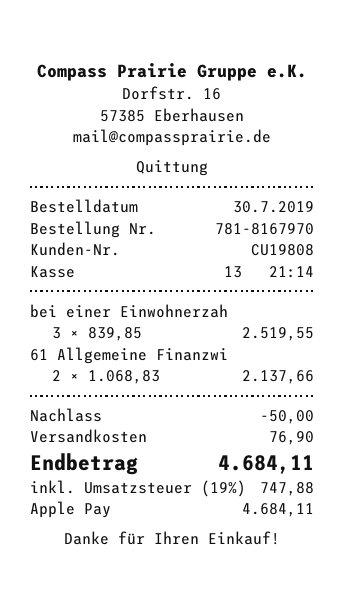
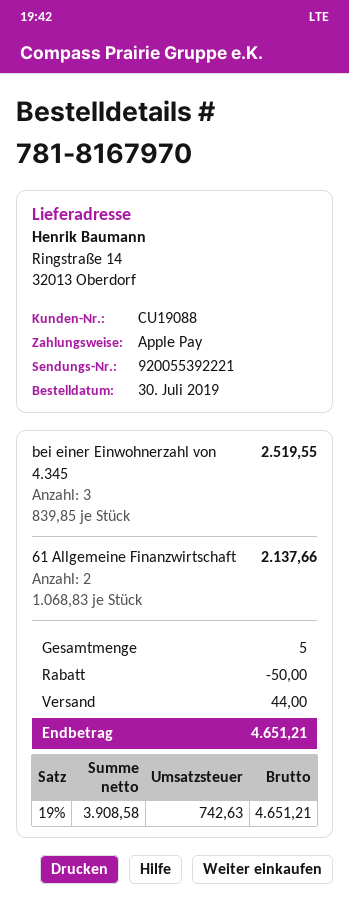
customer number: CU19808 -> CU19088
shipping: 76.90 -> 44.00
tax: 19% = 747.88 -> 19% = 742.63
total: 4684.11 -> 4651.21

